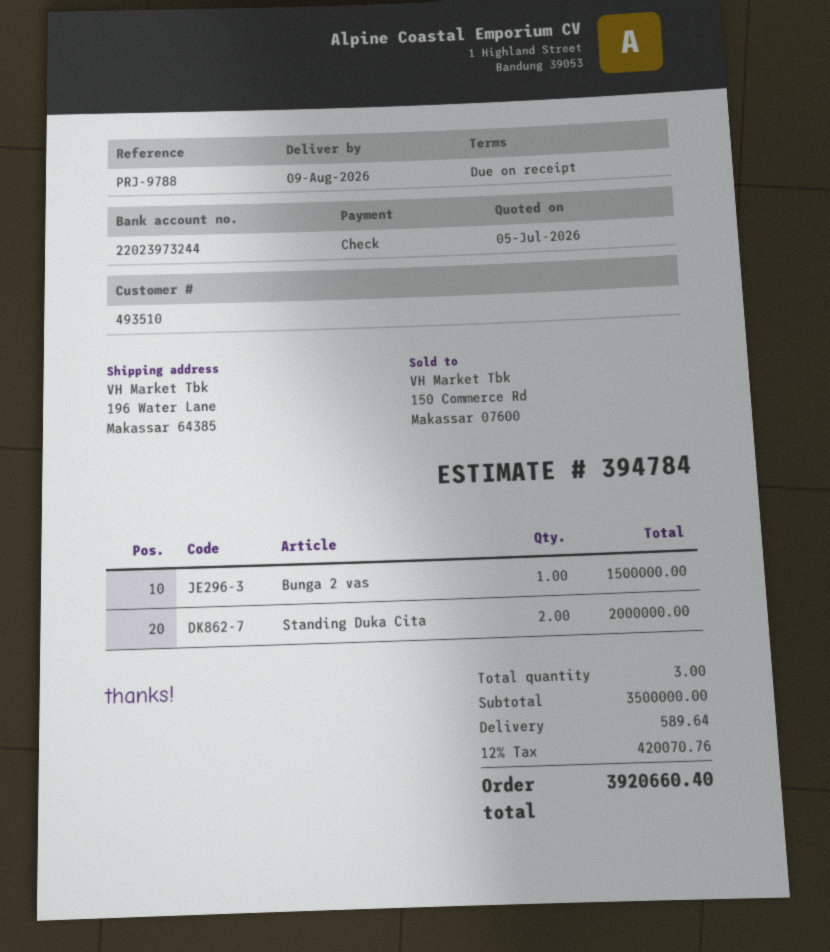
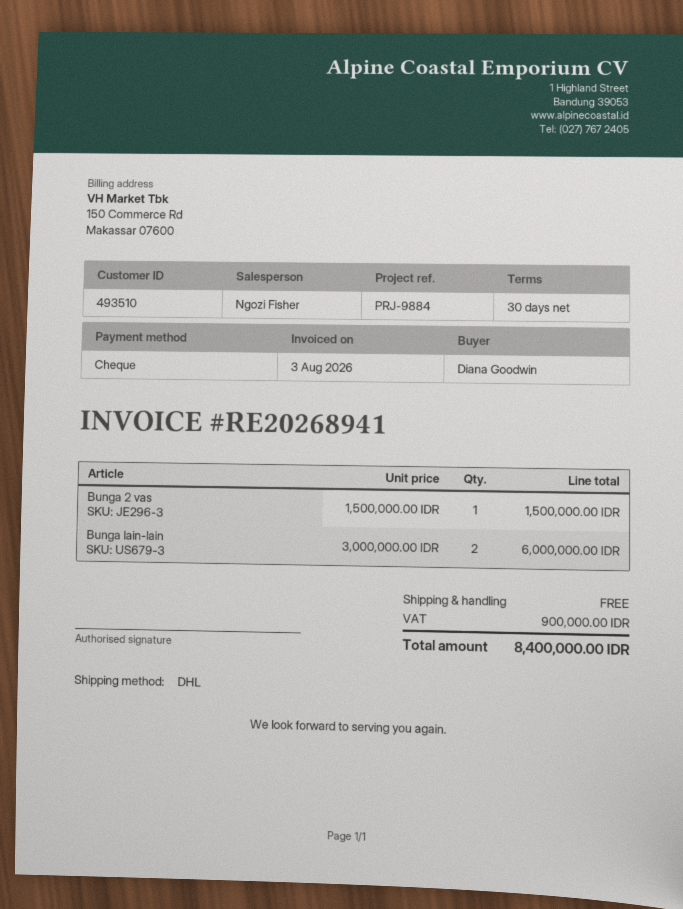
payment terms: on receipt -> 30 days
reference: PRJ-9788 -> PRJ-9884
Standing Duka Cita: 2 for 2000000.00 -> none
Bunga lain-lain: none -> 2 for 6000000.00
shipping: 589.64 -> 0.00
tax: 420070.76 -> 900000.00
total: 3920660.40 -> 8400000.00

